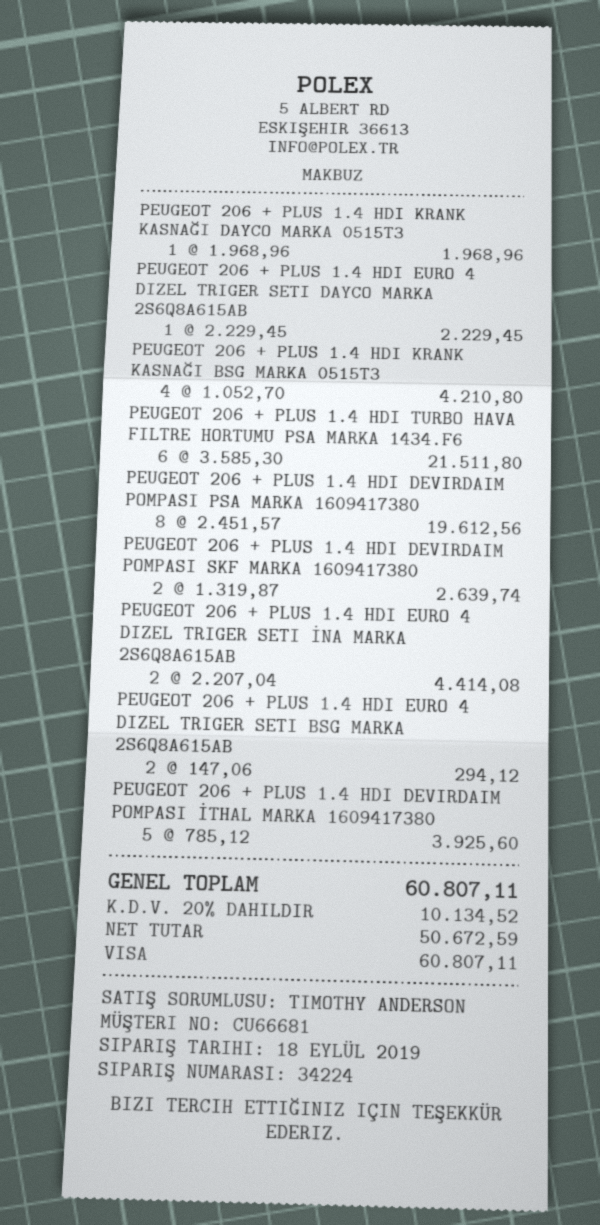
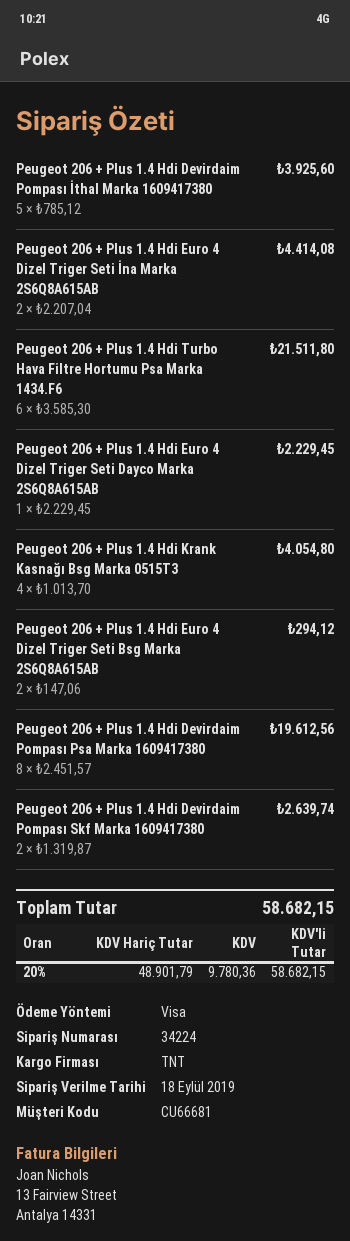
PEUGEOT 206 + PLUS 1.4 HDI KRANK KASNAĞI DAYCO MARKA 0515T3: 1 x 1968.96 = 1968.96 -> none
PEUGEOT 206 + PLUS 1.4 HDI KRANK KASNAĞI BSG MARKA 0515T3: 4 x 1052.70 = 4210.80 -> 4 x 1013.70 = 4054.80
net: 50672.59 -> 48901.79
tax: 20% = 10134.52 -> 20% = 9780.36
total: 60807.11 -> 58682.15

